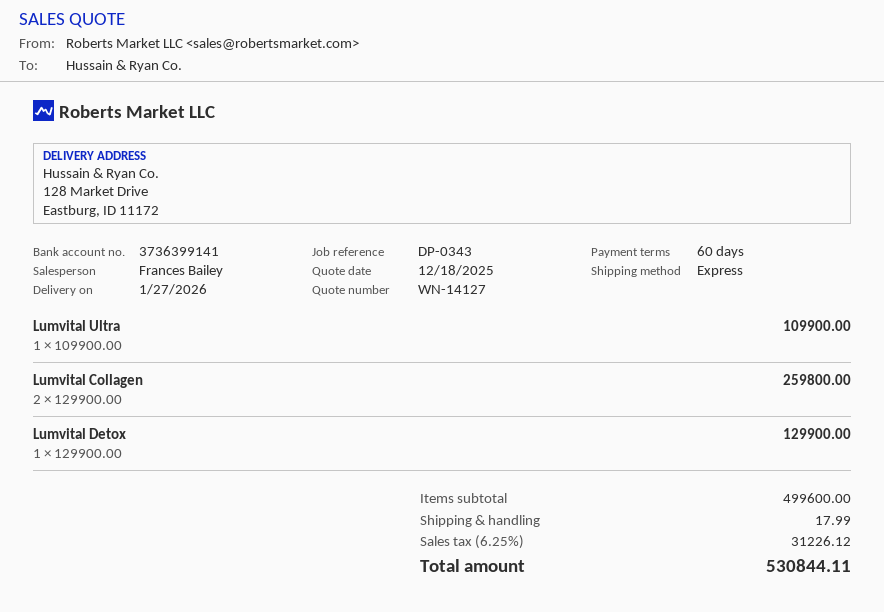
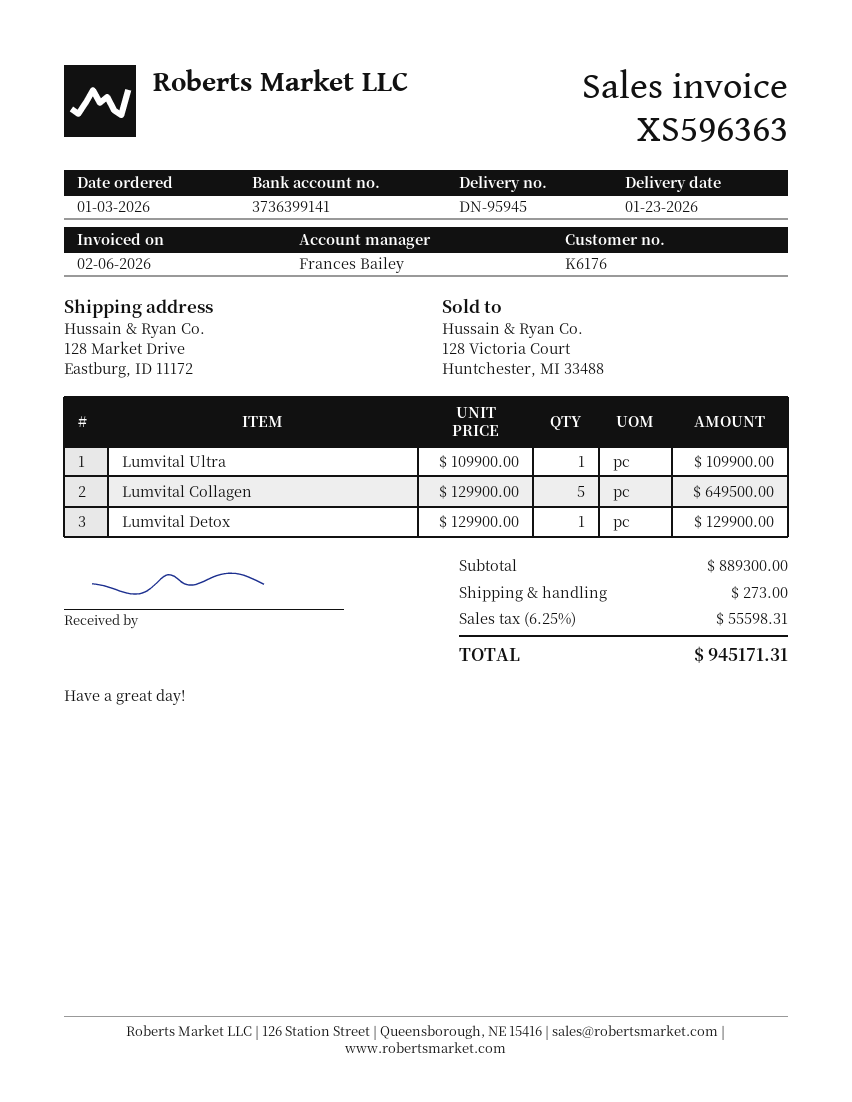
delivery date: 2026-01-27 -> 2026-01-23
Lumvital Collagen: 2 x 129900.00 = 259800.00 -> 5 x 129900.00 = 649500.00
subtotal: 499600.00 -> 889300.00
shipping: 17.99 -> 273.00
tax: 6.25% = 31226.12 -> 6.25% = 55598.31
total: 530844.11 -> 945171.31

